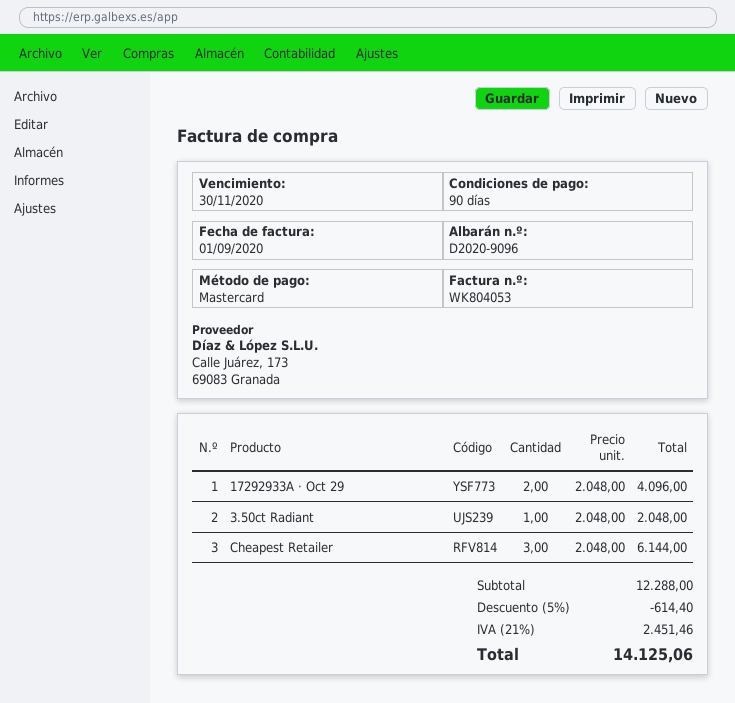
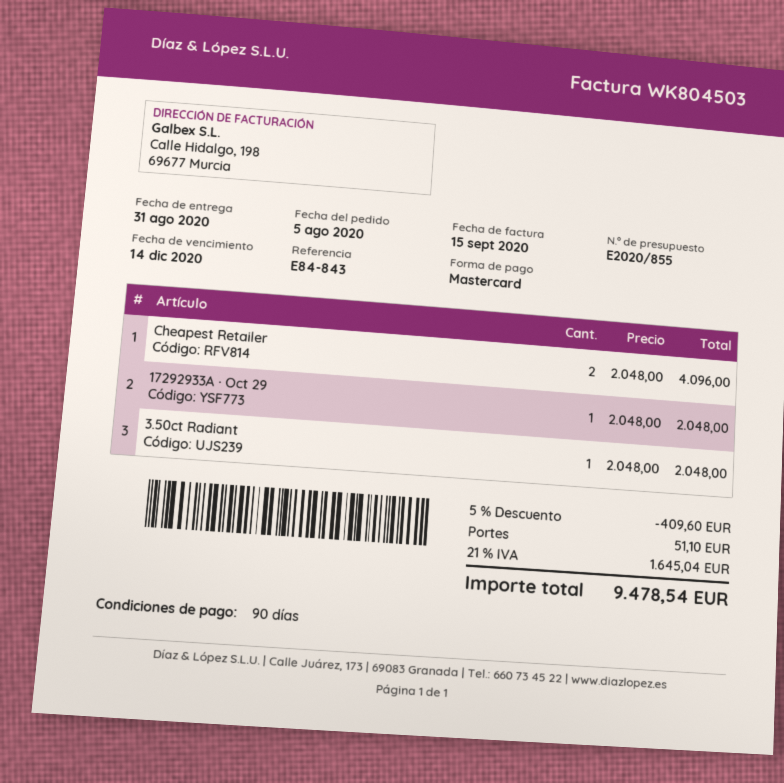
invoice number: WK804053 -> WK804503
invoice date: 2020-09-01 -> 2020-09-15
due date: 2020-11-30 -> 2020-12-14
17292933A · Oct 29: 2 x 2048.00 = 4096.00 -> 1 x 2048.00 = 2048.00
Cheapest Retailer: 3 x 2048.00 = 6144.00 -> 2 x 2048.00 = 4096.00
discount: 5% = 614.40 -> 5% = 409.60
shipping: none -> 51.10
tax: 21% = 2451.46 -> 21% = 1645.04
total: 14125.06 -> 9478.54

